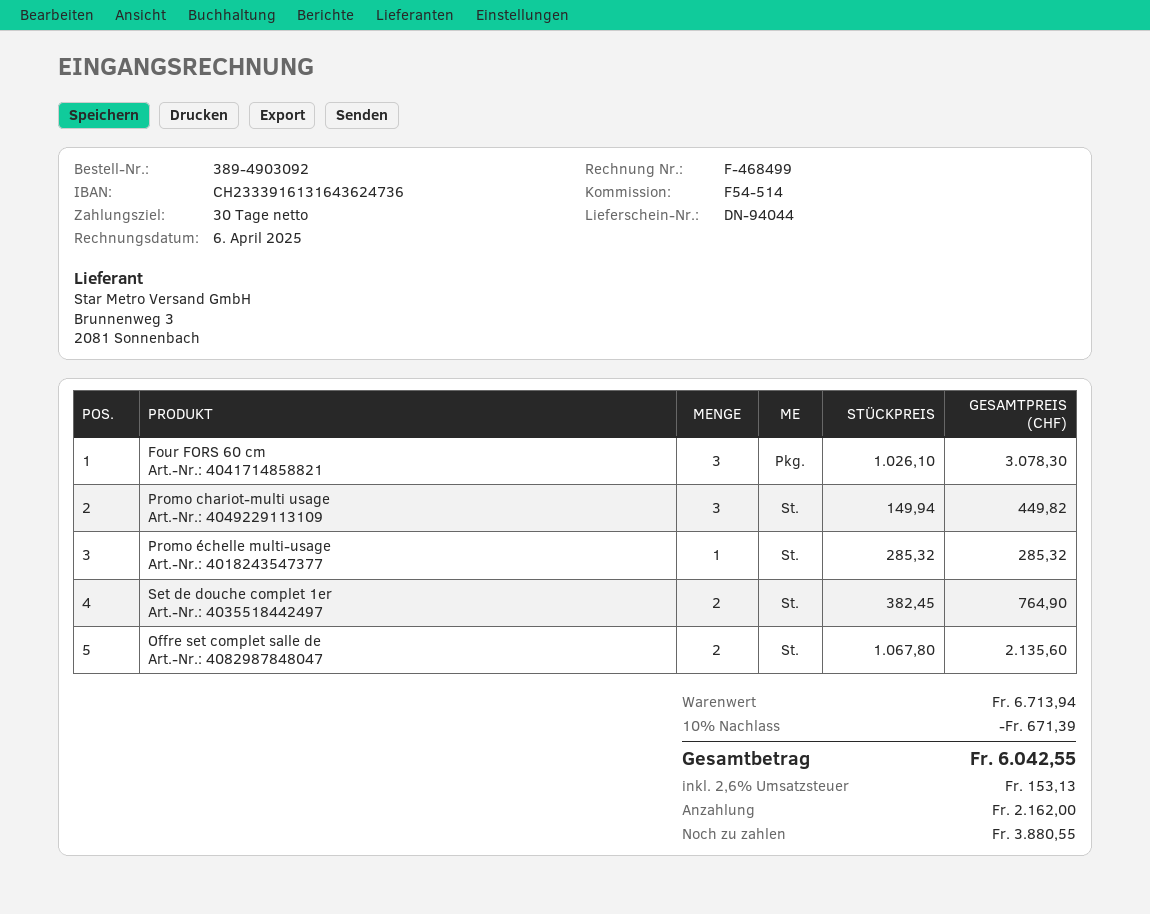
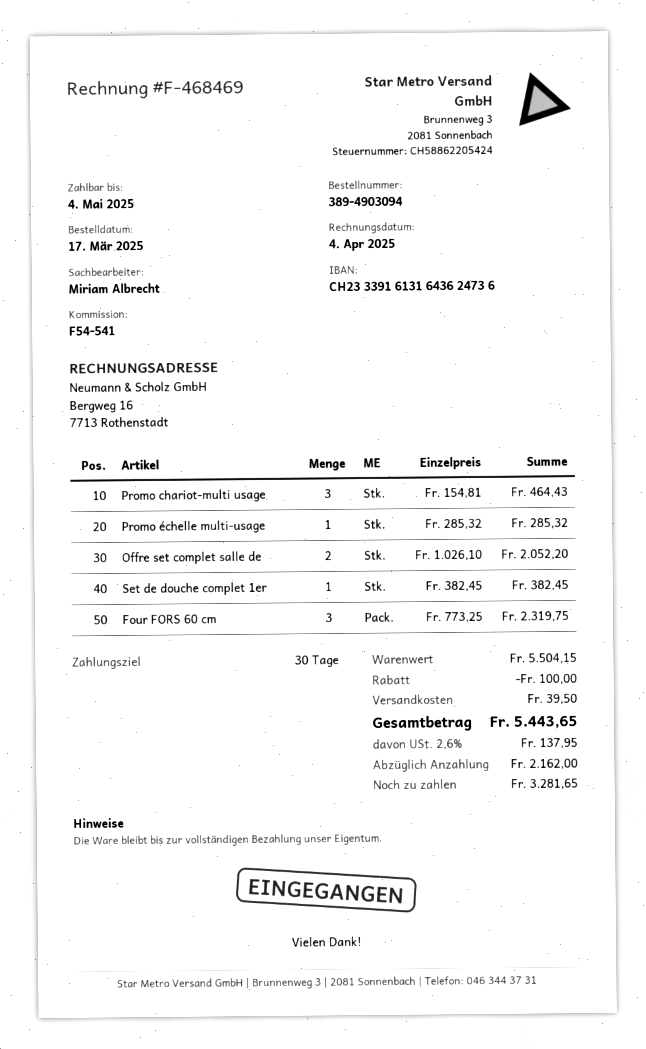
order number: 389-4903092 -> 389-4903094
invoice number: F-468499 -> F-468469
invoice date: 2025-04-06 -> 2025-04-04
reference: F54-514 -> F54-541
Four FORS 60 cm: 3 x 1026.10 = 3078.30 -> 3 x 773.25 = 2319.75
Promo chariot-multi usage: 3 x 149.94 = 449.82 -> 3 x 154.81 = 464.43
Set de douche complet 1er: 2 x 382.45 = 764.90 -> 1 x 382.45 = 382.45
Offre set complet salle de: 2 x 1067.80 = 2135.60 -> 2 x 1026.10 = 2052.20
subtotal: 6713.94 -> 5504.15
discount: 671.39 -> 100.00
shipping: none -> 39.50
tax: 2.6% = 153.13 -> 2.6% = 137.95
total: 6042.55 -> 5443.65
balance: 3880.55 -> 3281.65

